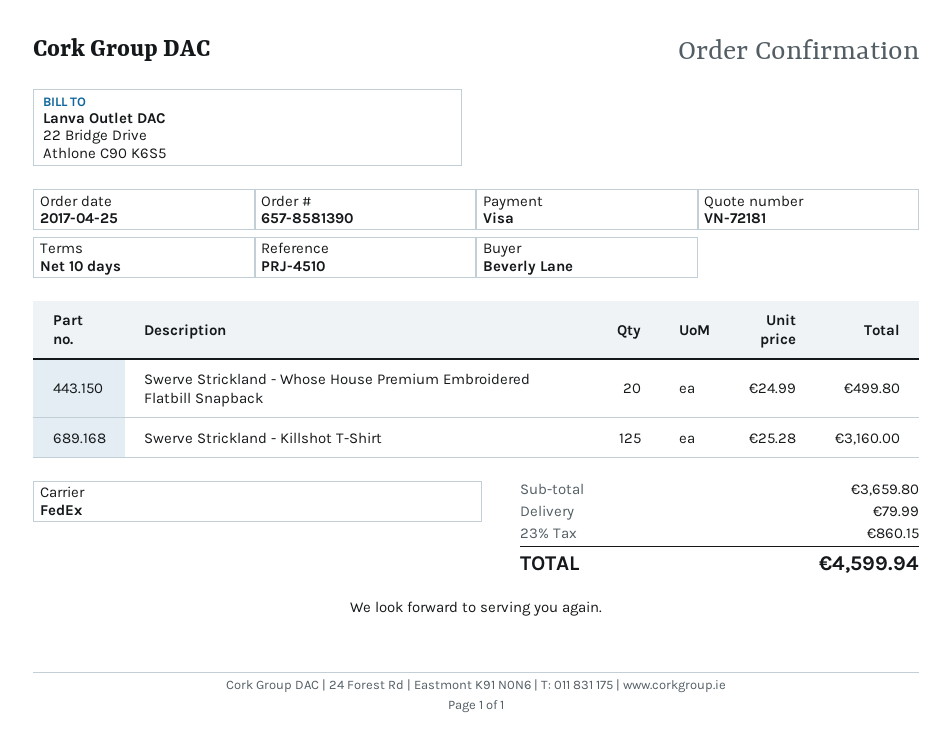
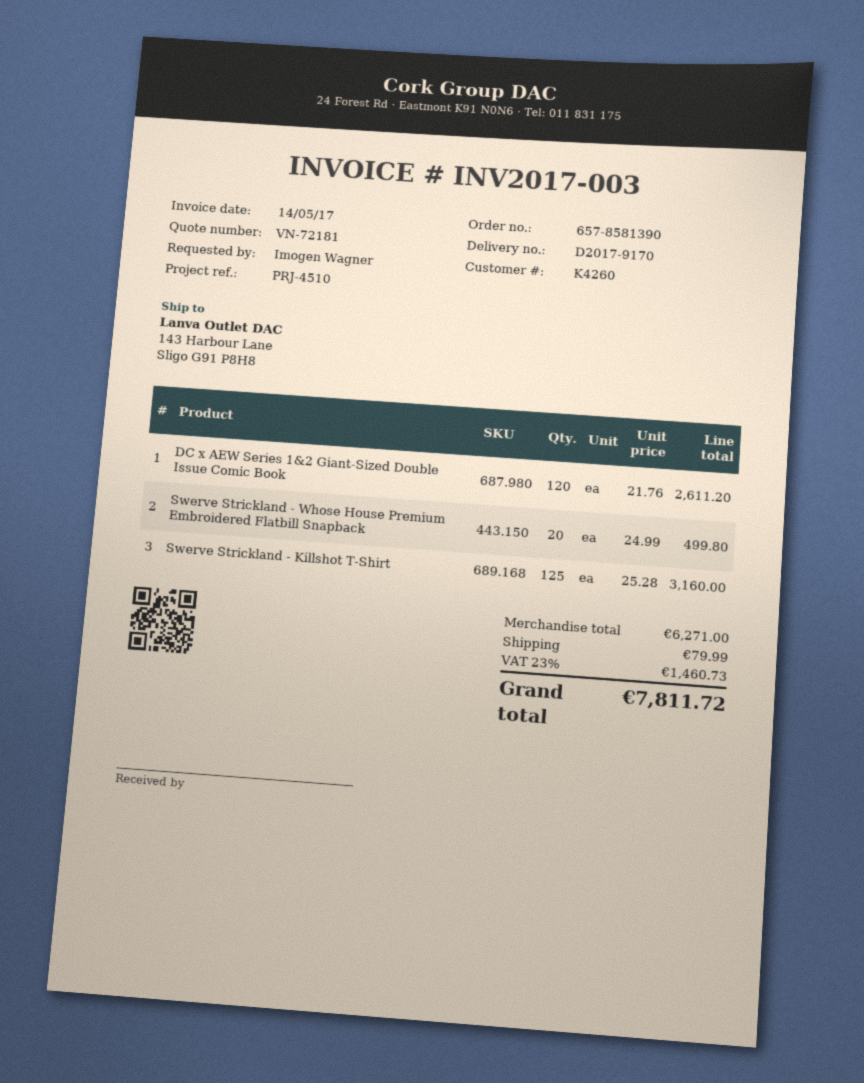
ordered by: Beverly Lane -> Imogen Wagner
DC x AEW Series 1&2 Giant-Sized Double Issue Comic Book: none -> 120 x 21.76 = 2611.20
subtotal: 3659.80 -> 6271.00
tax: 23% = 860.15 -> 23% = 1460.73
total: 4599.94 -> 7811.72

